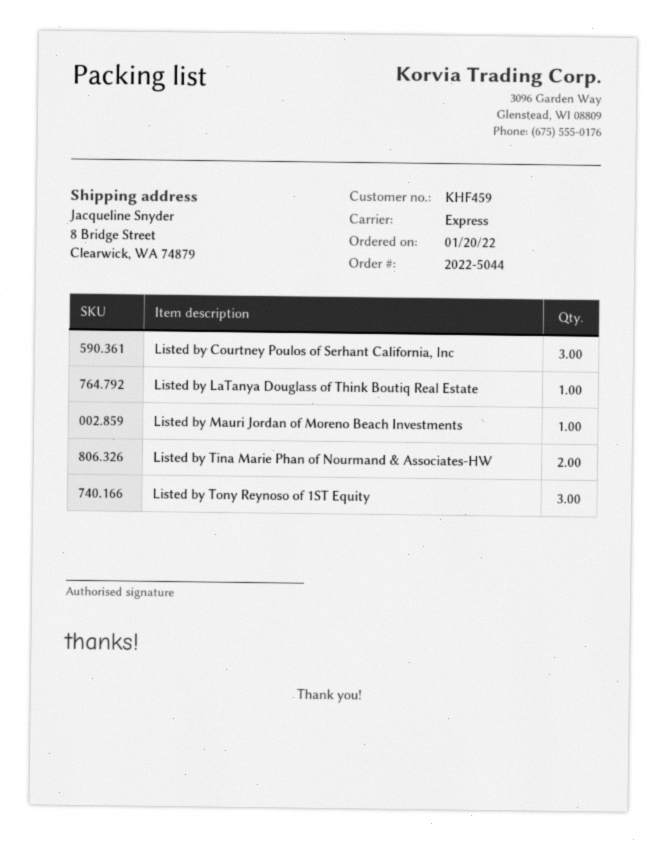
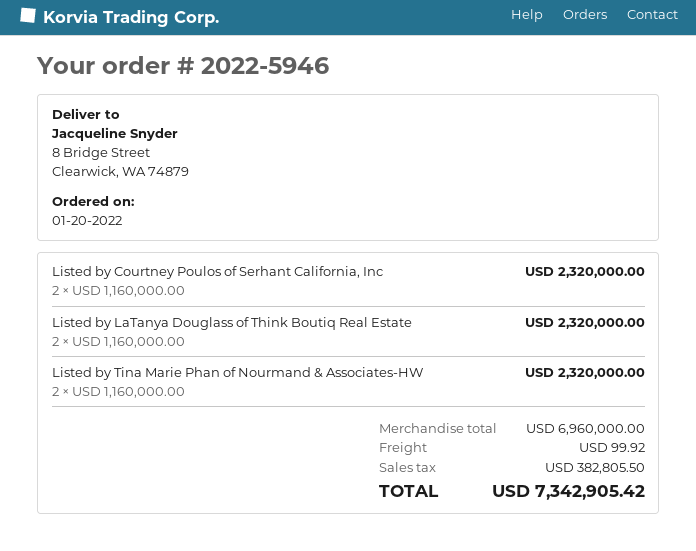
order number: 2022-5044 -> 2022-5946
Listed by Courtney Poulos of Serhant California, Inc: 3 -> 2
Listed by LaTanya Douglass of Think Boutiq Real Estate: 1 -> 2
Listed by Mauri Jordan of Moreno Beach Investments: 1 -> none
Listed by Tony Reynoso of 1ST Equity: 3 -> none

